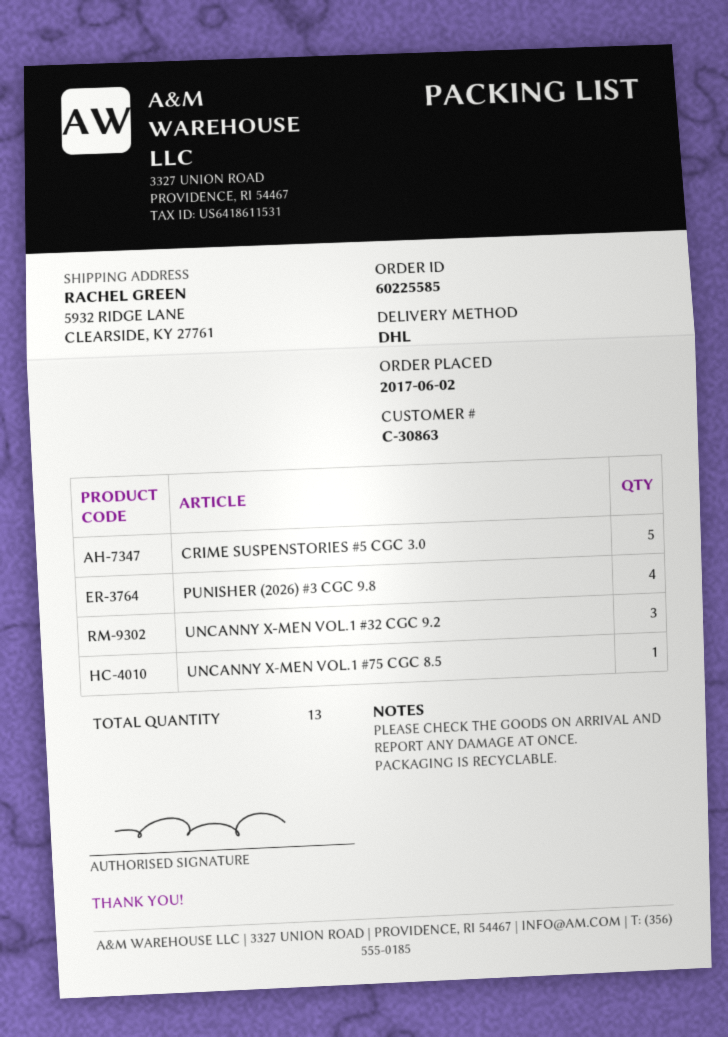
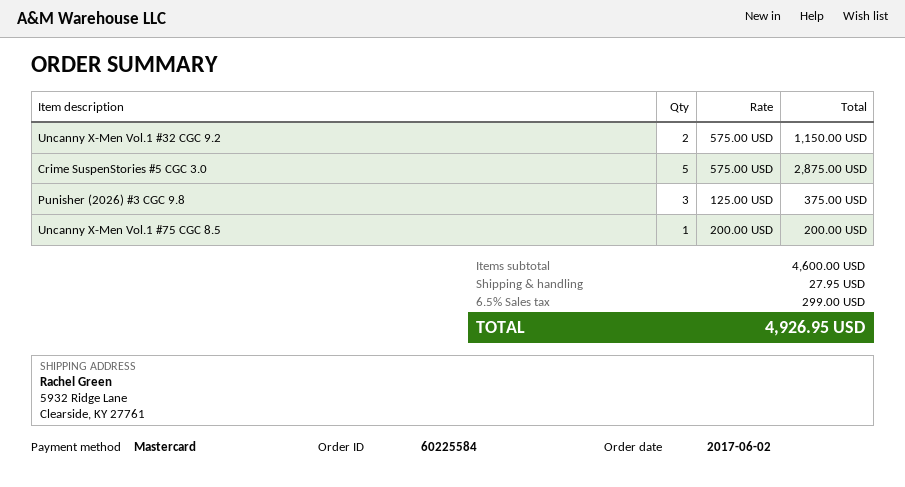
order number: 60225585 -> 60225584
PUNISHER (2026) #3 CGC 9.8: 4 -> 3
UNCANNY X-MEN VOL.1 #32 CGC 9.2: 3 -> 2

